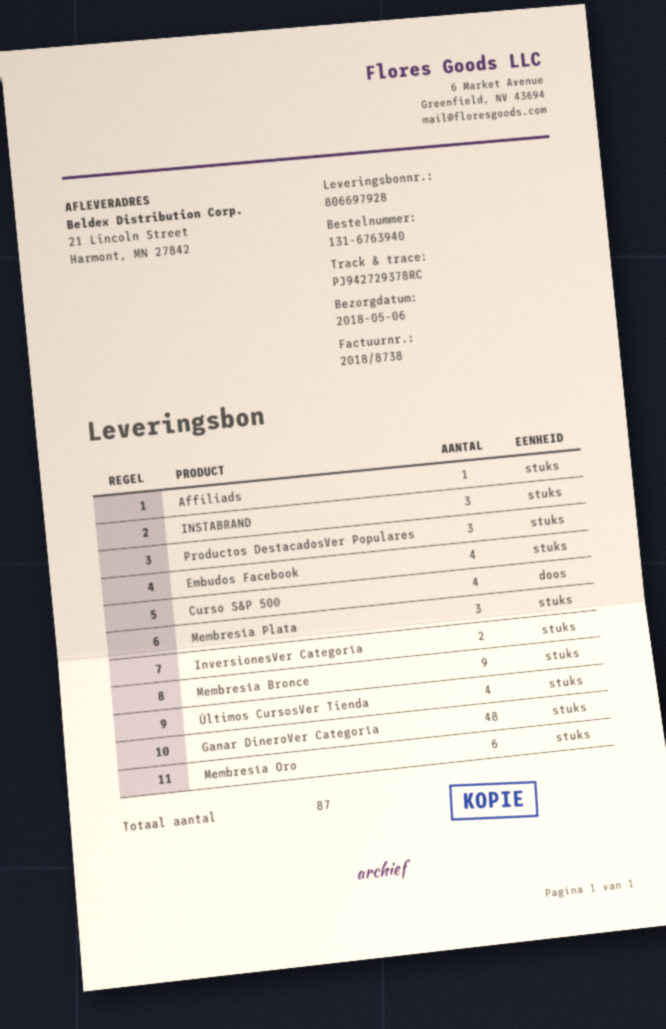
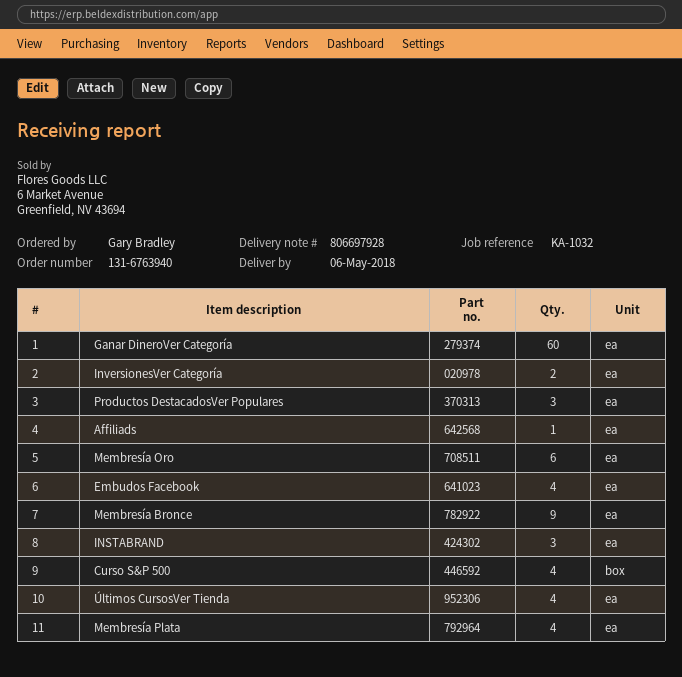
Membresía Plata: 3 -> 4
Ganar DineroVer Categoría: 48 -> 60

